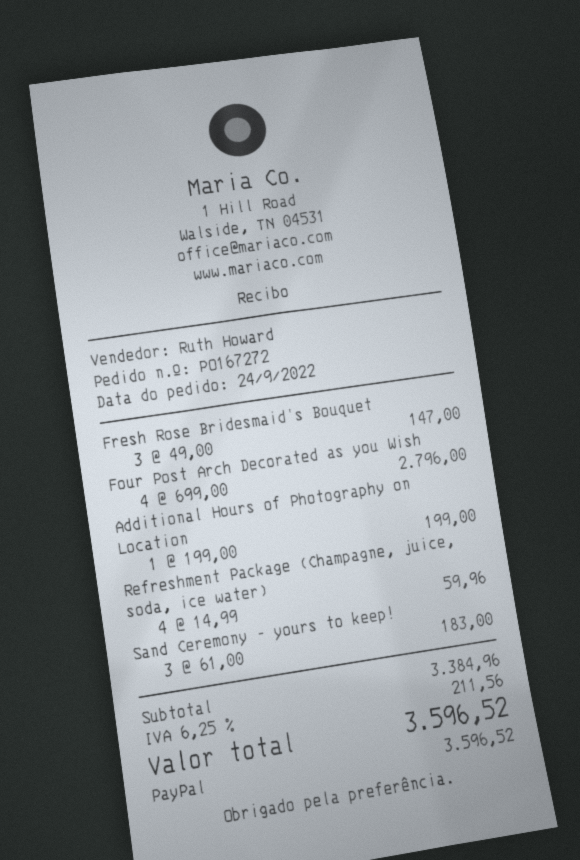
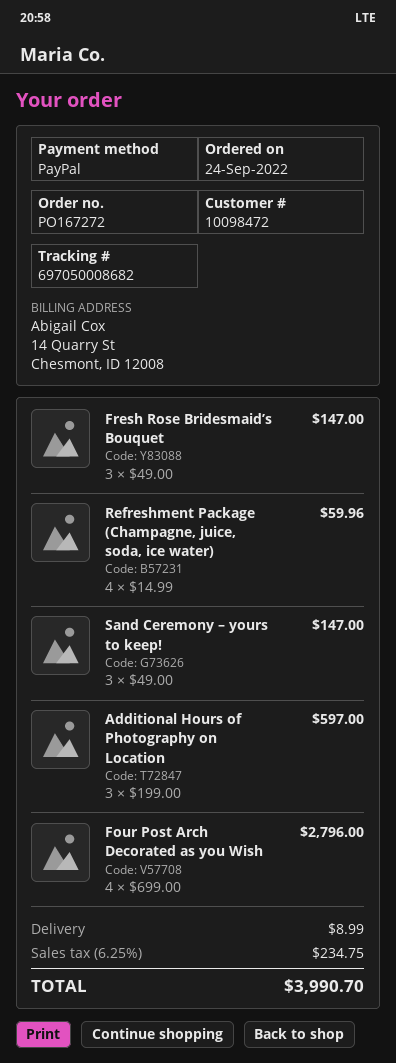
Additional Hours of Photography on Location: 1 x 199.00 = 199.00 -> 3 x 199.00 = 597.00
Sand Ceremony – yours to keep!: 3 x 61.00 = 183.00 -> 3 x 49.00 = 147.00
shipping: none -> 8.99
tax: 6.25% = 211.56 -> 6.25% = 234.75
total: 3596.52 -> 3990.70

